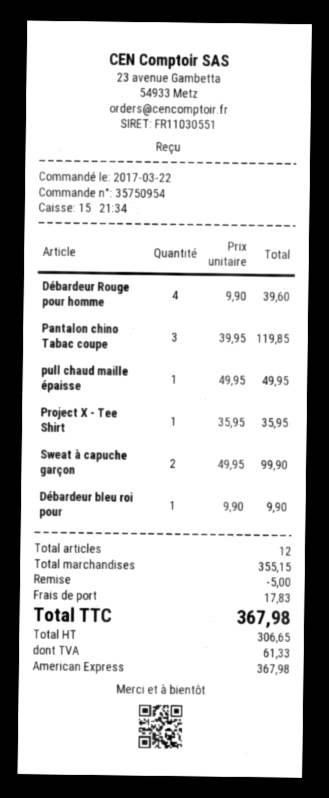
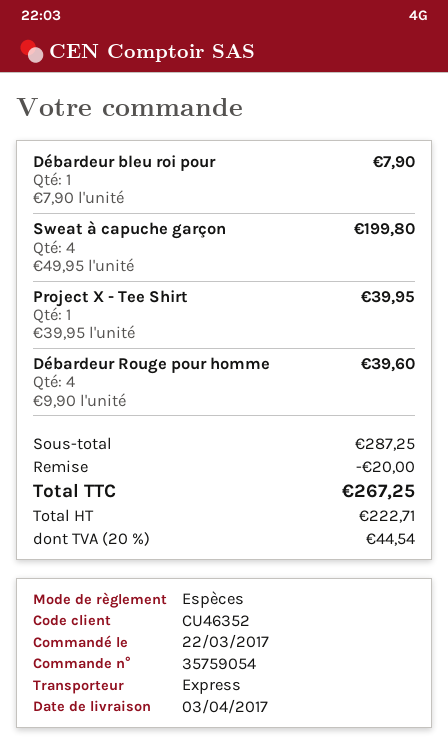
order number: 35750954 -> 35759054
payment method: American Express -> cash
Pantalon chino Tabac coupe: 3 x 39.95 = 119.85 -> none
pull chaud maille épaisse: 1 x 49.95 = 49.95 -> none
Project X - Tee Shirt: 1 x 35.95 = 35.95 -> 1 x 39.95 = 39.95
Sweat à capuche garçon: 2 x 49.95 = 99.90 -> 4 x 49.95 = 199.80
Débardeur bleu roi pour: 1 x 9.90 = 9.90 -> 1 x 7.90 = 7.90
subtotal: 355.15 -> 287.25
discount: 5.00 -> 20.00
shipping: 17.83 -> none
net: 306.65 -> 222.71
tax: 61.33 -> 44.54
total: 367.98 -> 267.25

